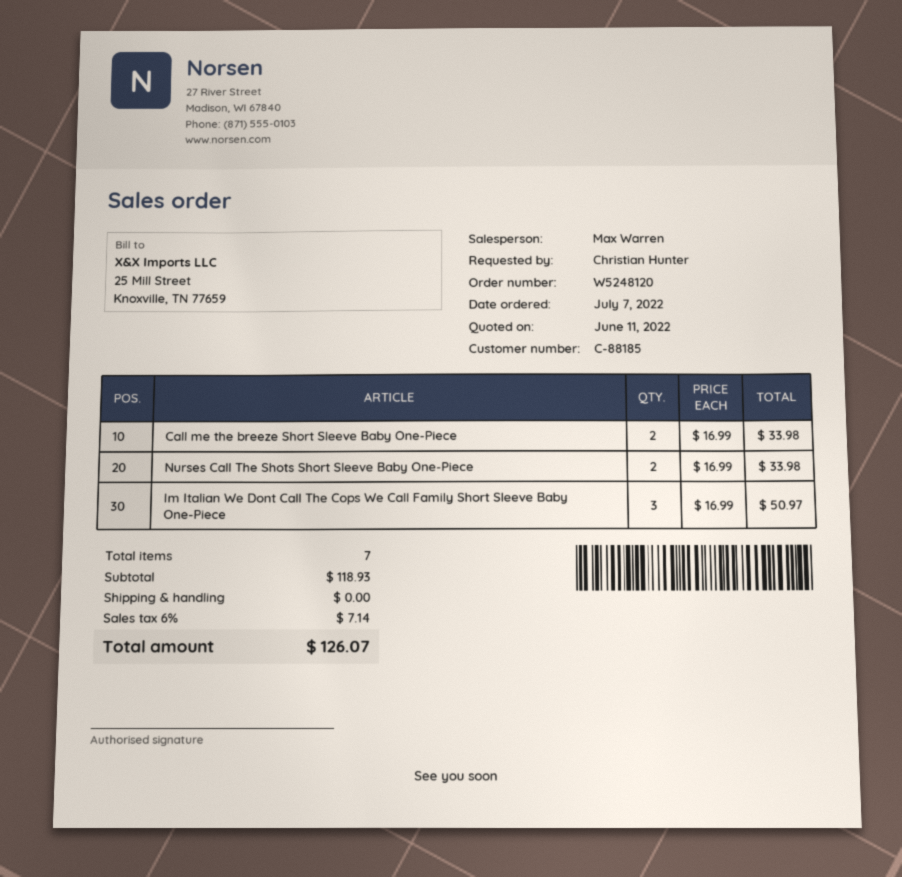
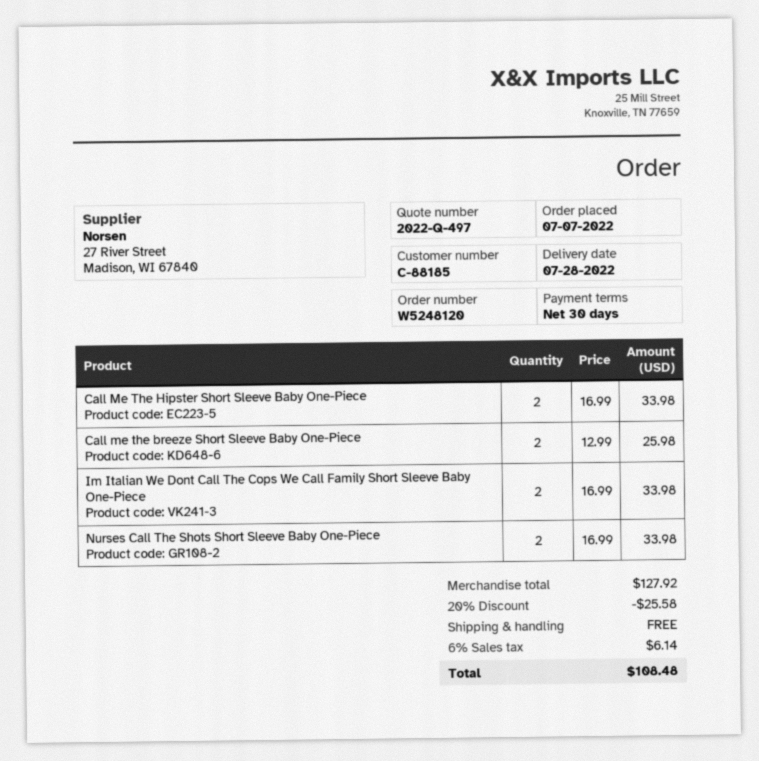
Call me the breeze Short Sleeve Baby One-Piece: 2 x 16.99 = 33.98 -> 2 x 12.99 = 25.98
Im Italian We Dont Call The Cops We Call Family Short Sleeve Baby One-Piece: 3 x 16.99 = 50.97 -> 2 x 16.99 = 33.98
Call Me The Hipster Short Sleeve Baby One-Piece: none -> 2 x 16.99 = 33.98
subtotal: 118.93 -> 127.92
discount: none -> 20% = 25.58
tax: 6% = 7.14 -> 6% = 6.14
total: 126.07 -> 108.48

